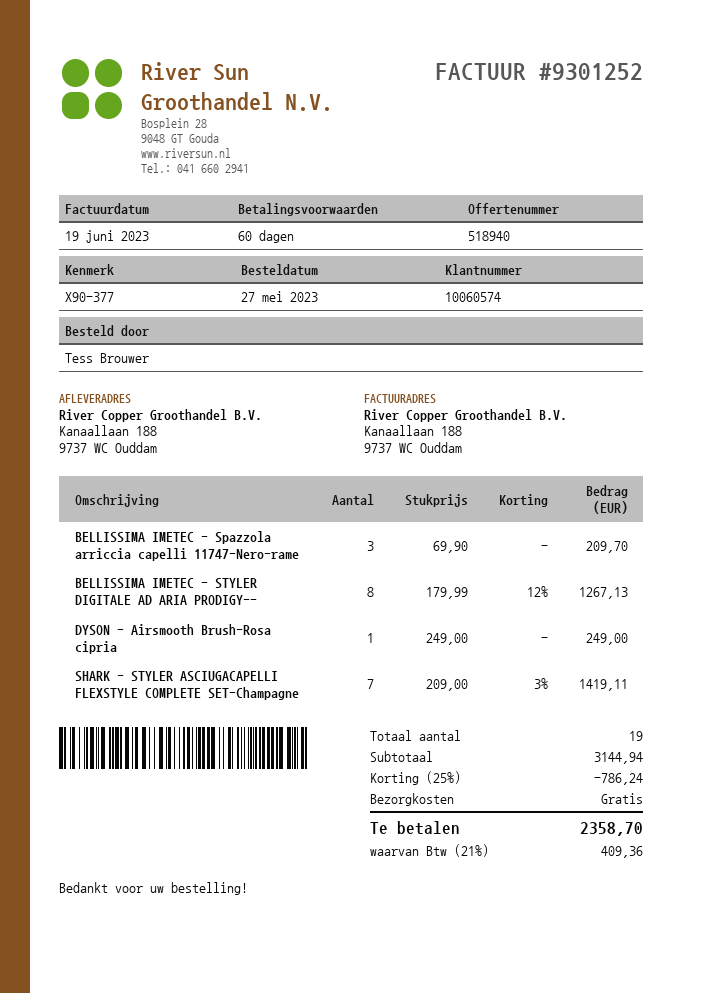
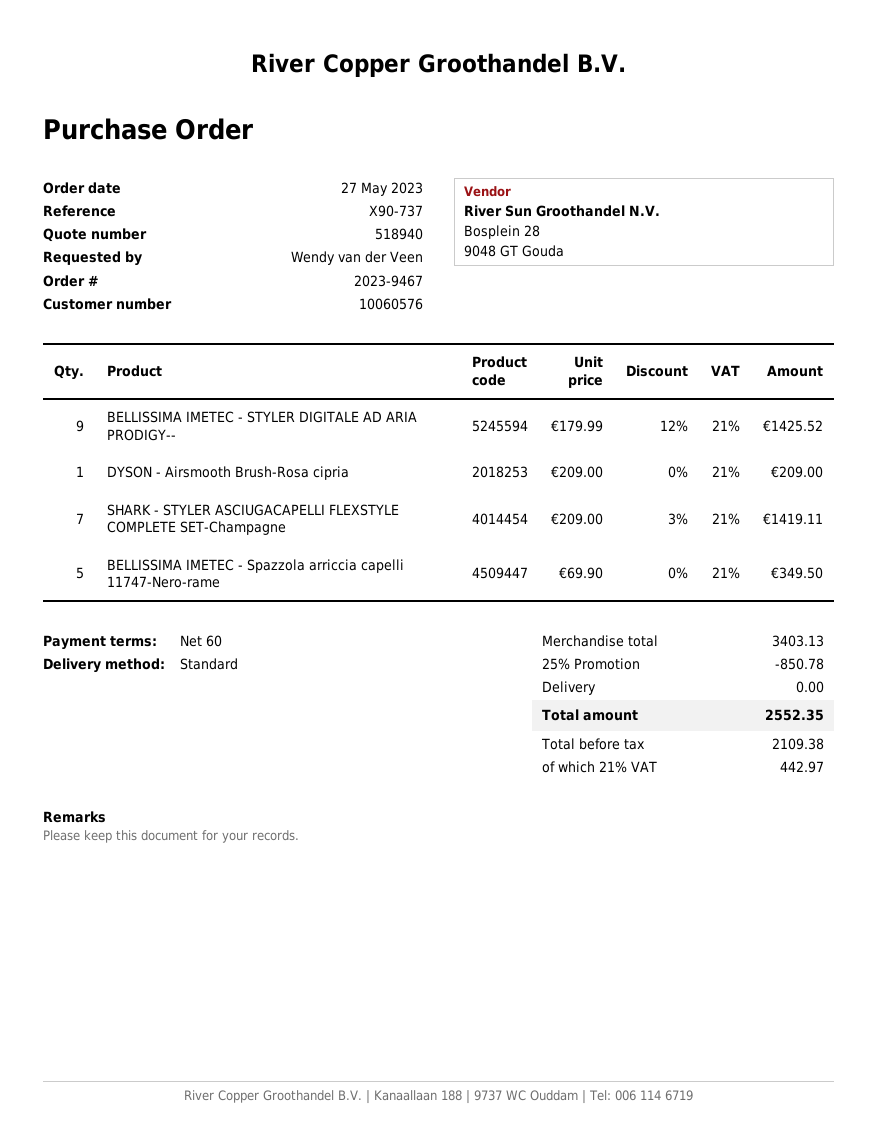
customer number: 10060574 -> 10060576
reference: X90-377 -> X90-737
ordered by: Tess Brouwer -> Wendy van der Veen
BELLISSIMA IMETEC - Spazzola arriccia capelli 11747-Nero-rame: 3 x 69.90 = 209.70 -> 5 x 69.90 = 349.50
BELLISSIMA IMETEC - STYLER DIGITALE AD ARIA PRODIGY--: 8 x 179.99 - 12% = 1267.13 -> 9 x 179.99 - 12% = 1425.52
DYSON - Airsmooth Brush-Rosa cipria: 1 x 249.00 = 249.00 -> 1 x 209.00 = 209.00
subtotal: 3144.94 -> 3403.13
discount: 25% = 786.24 -> 25% = 850.78
tax: 21% = 409.36 -> 21% = 442.97
total: 2358.70 -> 2552.35

